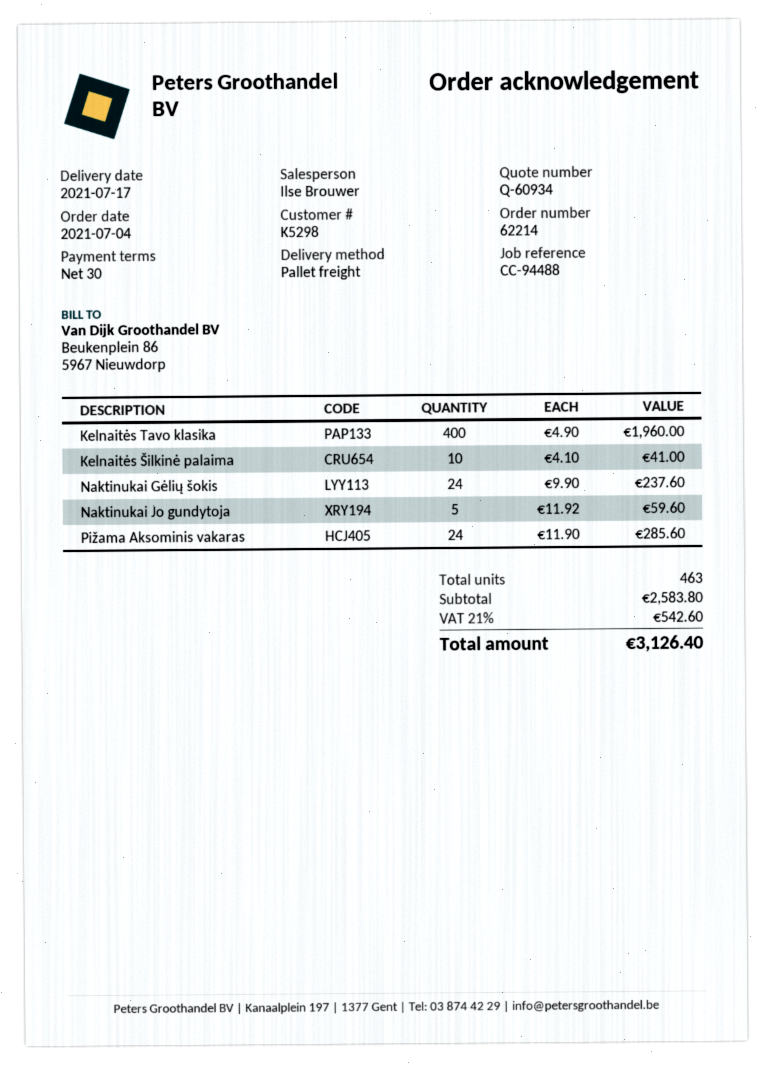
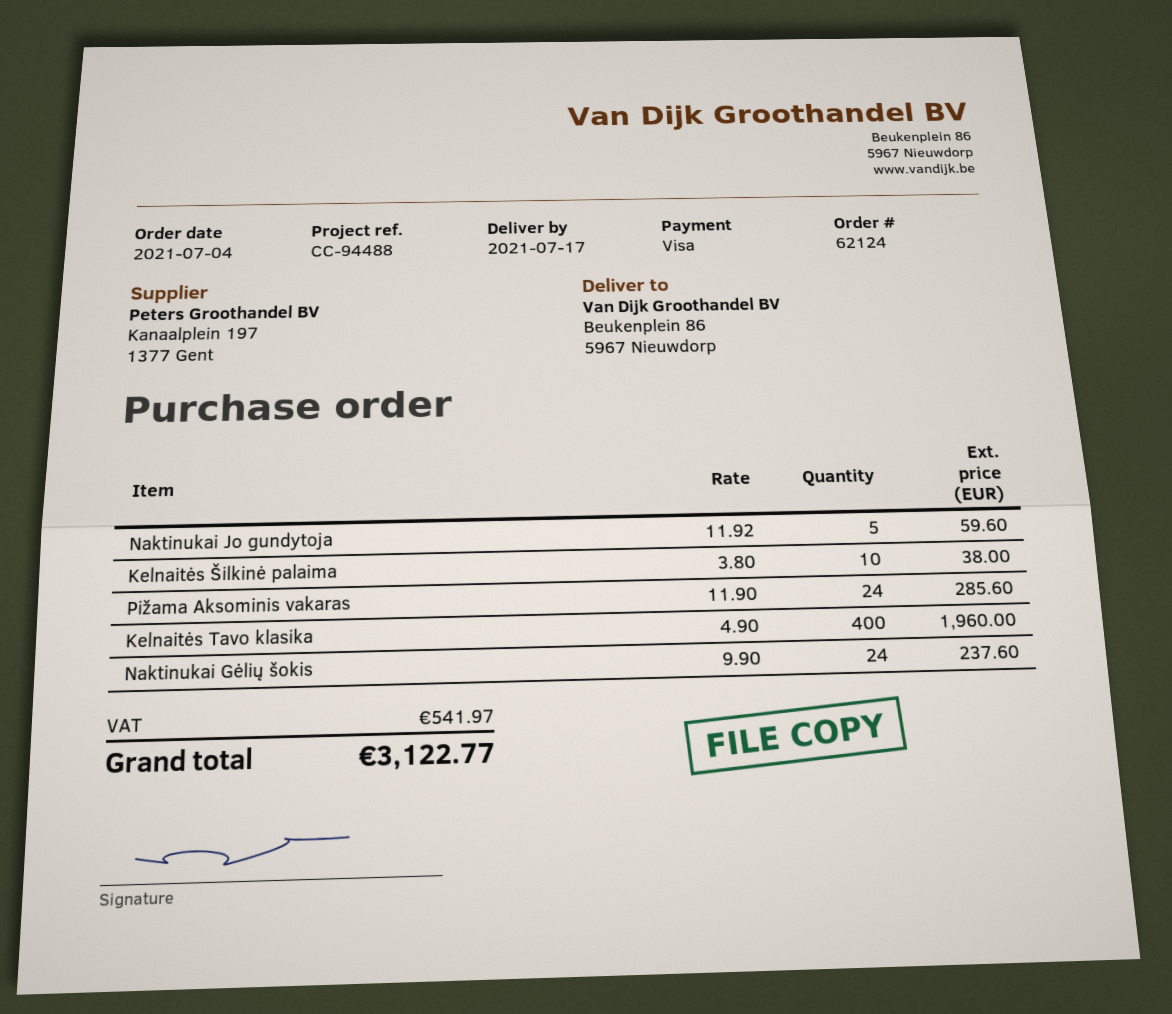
order number: 62214 -> 62124
Kelnaitės Šilkinė palaima: 10 x 4.10 = 41.00 -> 10 x 3.80 = 38.00
tax: 542.60 -> 541.97
total: 3126.40 -> 3122.77

